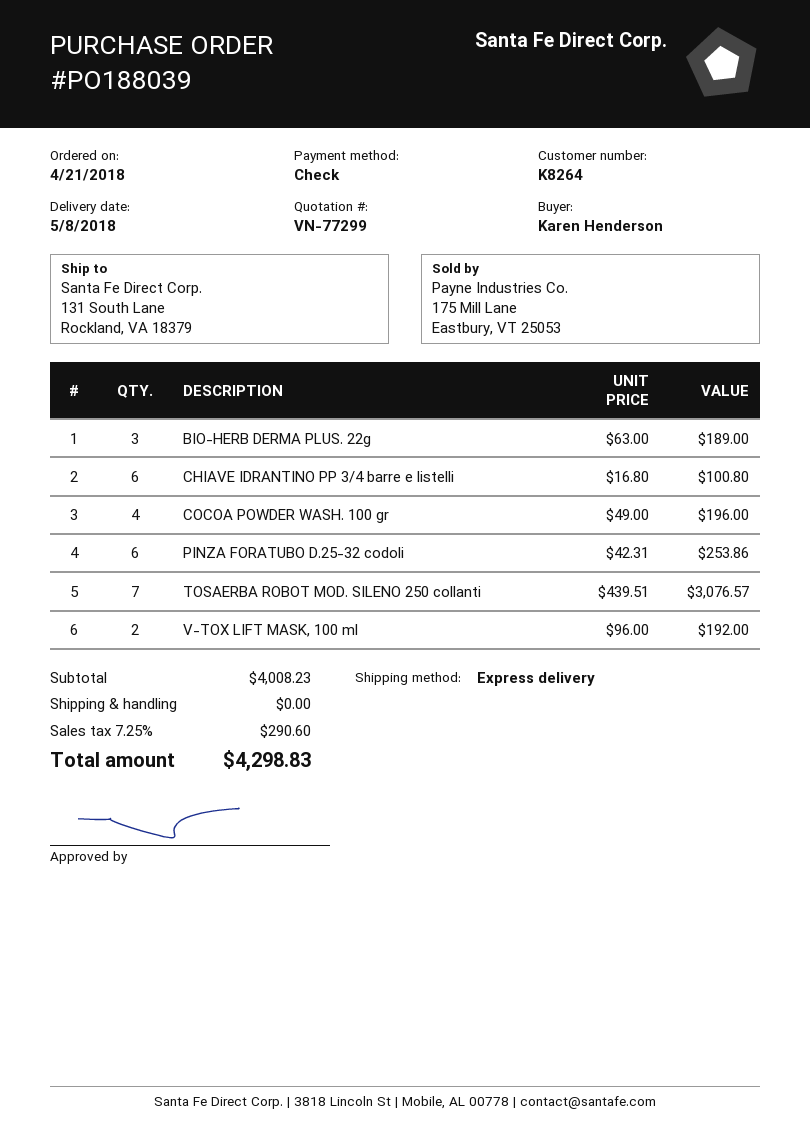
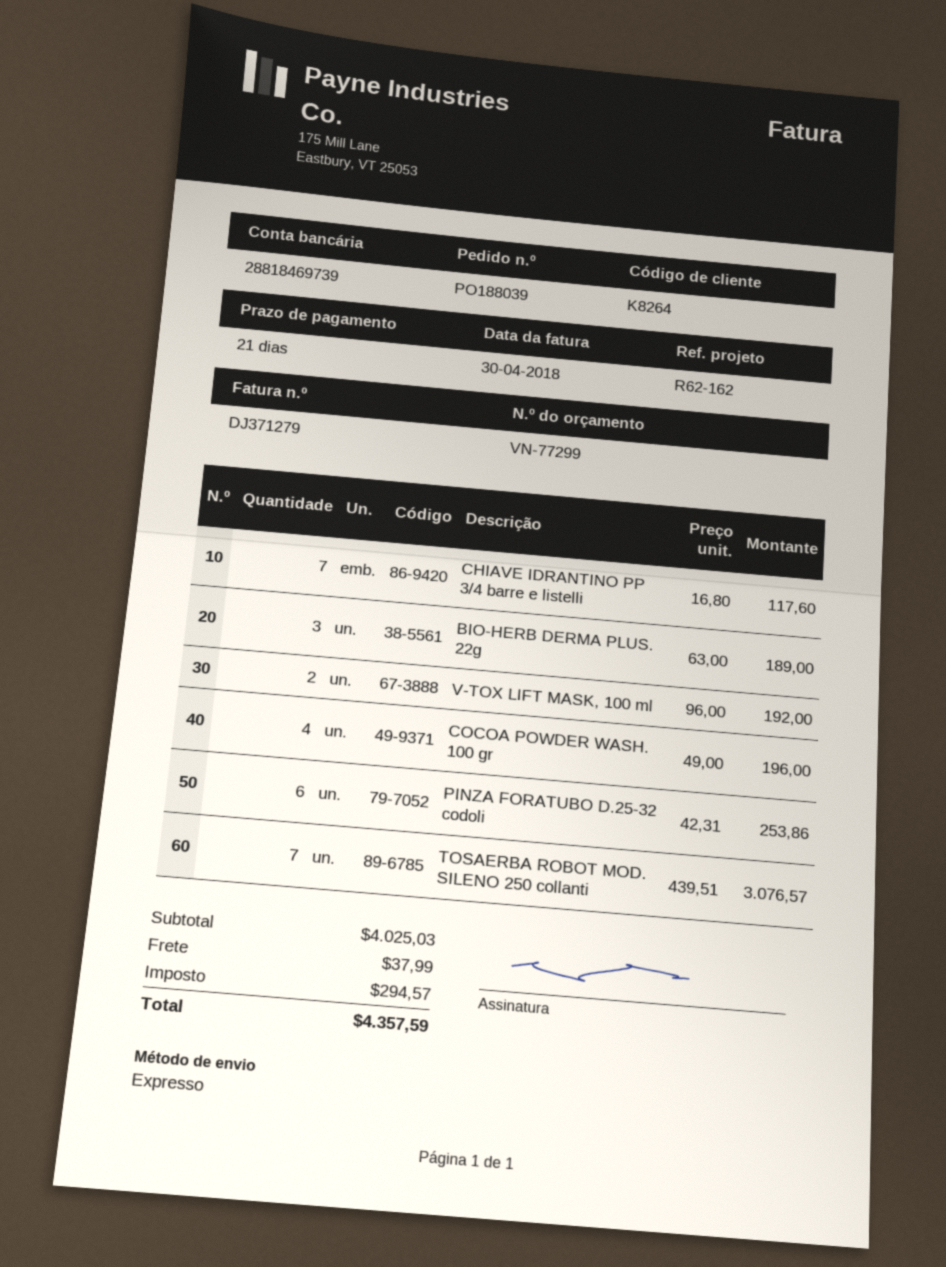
CHIAVE IDRANTINO PP 3/4 barre e listelli: 6 x 16.80 = 100.80 -> 7 x 16.80 = 117.60
subtotal: 4008.23 -> 4025.03
shipping: 0.00 -> 37.99
tax: 290.60 -> 294.57
total: 4298.83 -> 4357.59

